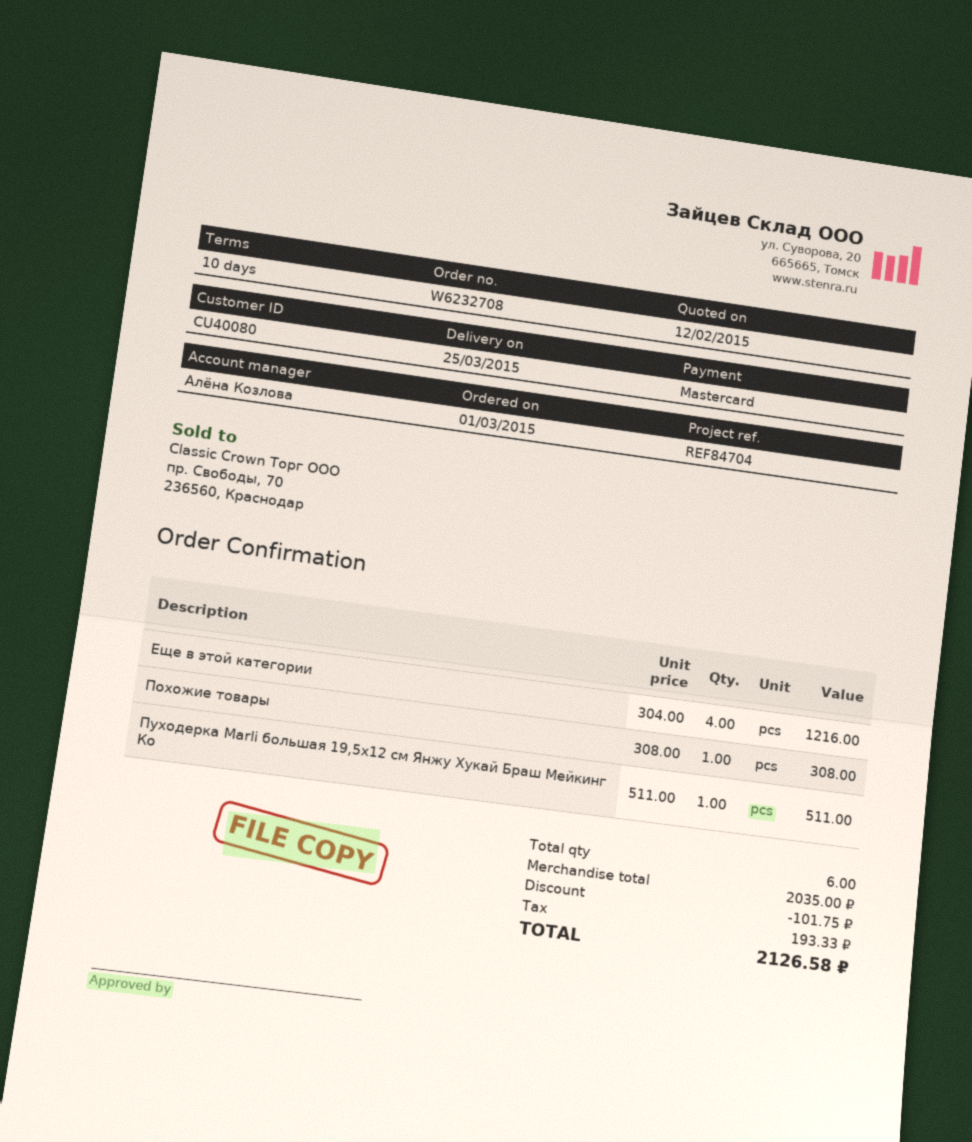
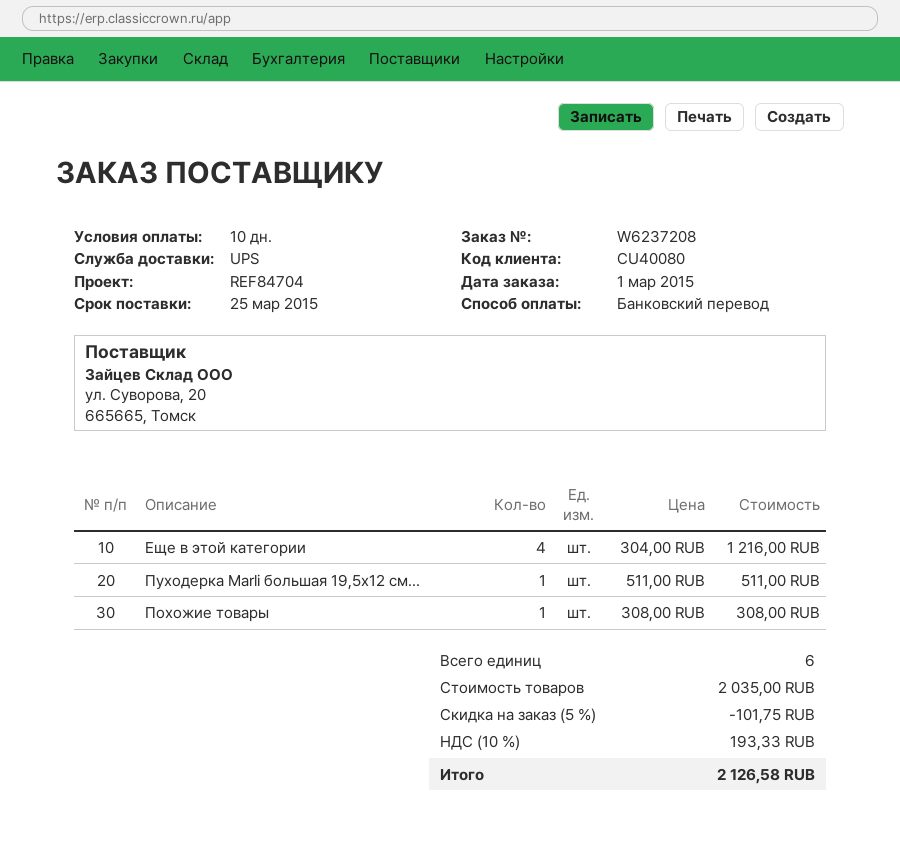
order number: W6232708 -> W6237208
payment method: Mastercard -> bank transfer

